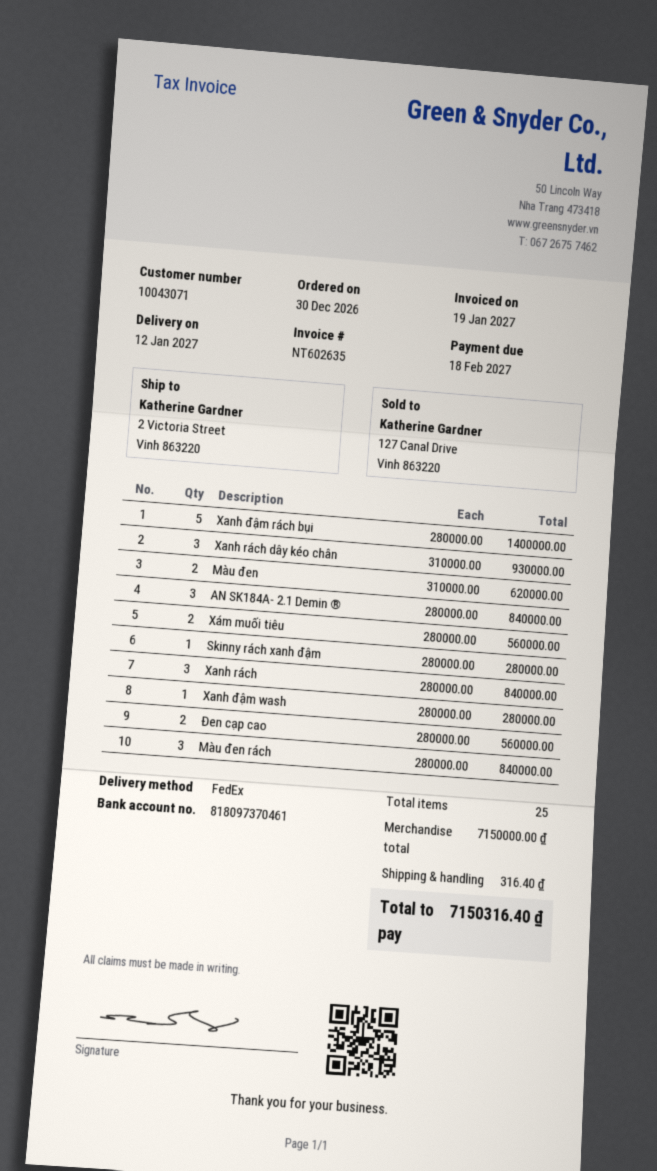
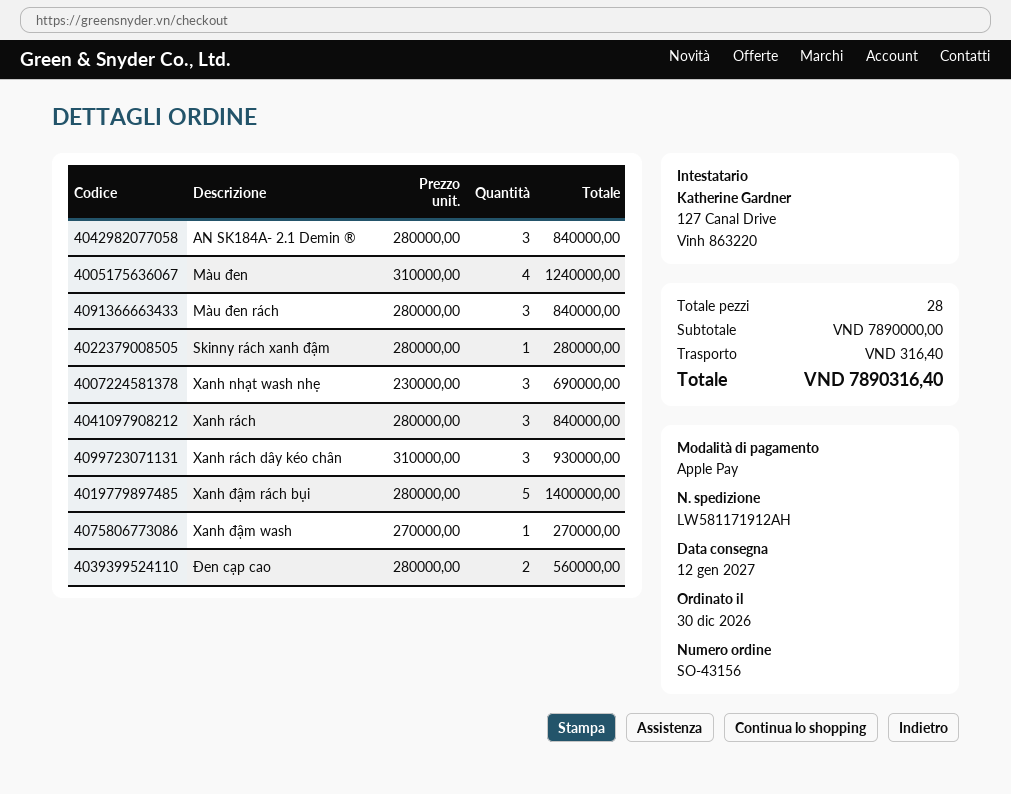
Màu đen: 2 x 310000.00 = 620000.00 -> 4 x 310000.00 = 1240000.00
Xám muối tiêu: 2 x 280000.00 = 560000.00 -> none
Xanh đậm wash: 1 x 280000.00 = 280000.00 -> 1 x 270000.00 = 270000.00
Xanh nhạt wash nhẹ: none -> 3 x 230000.00 = 690000.00
total quantity: 25 -> 28
subtotal: 7150000.00 -> 7890000.00
total: 7150316.40 -> 7890316.40

